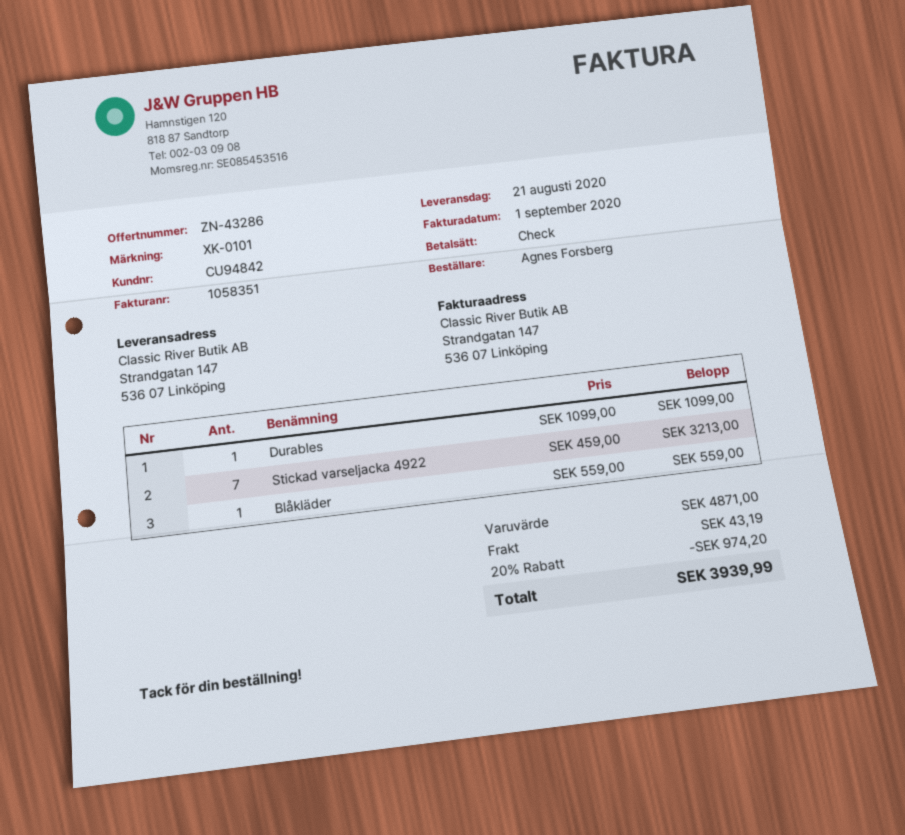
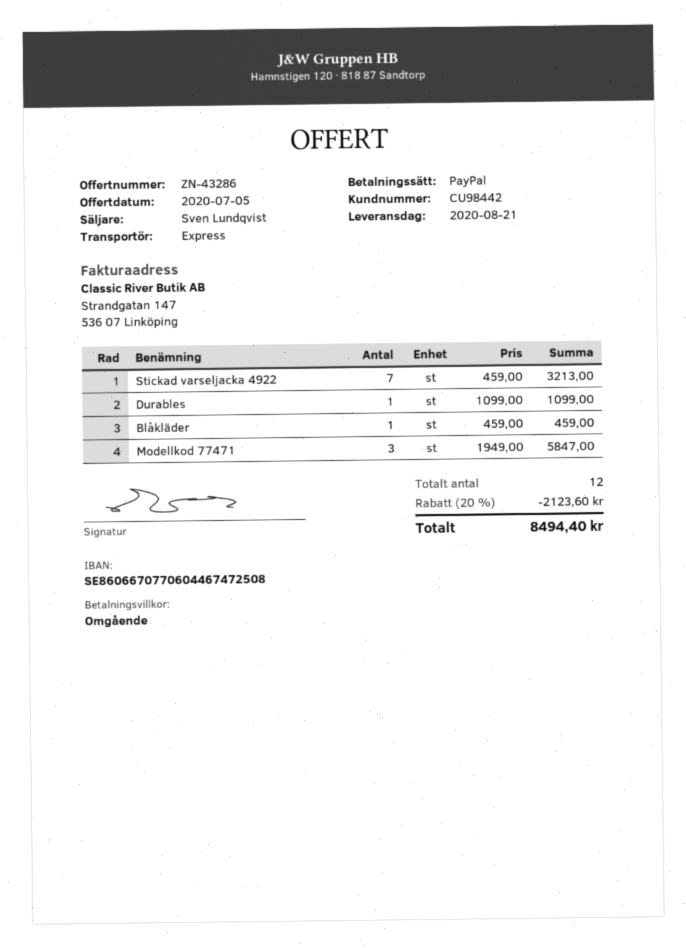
customer number: CU94842 -> CU98442
payment method: cheque -> PayPal
Blåkläder: 1 x 559.00 = 559.00 -> 1 x 459.00 = 459.00
Modellkod 77471: none -> 3 x 1949.00 = 5847.00
discount: 20% = 974.20 -> 20% = 2123.60
shipping: 43.19 -> none
total: 3939.99 -> 8494.40

